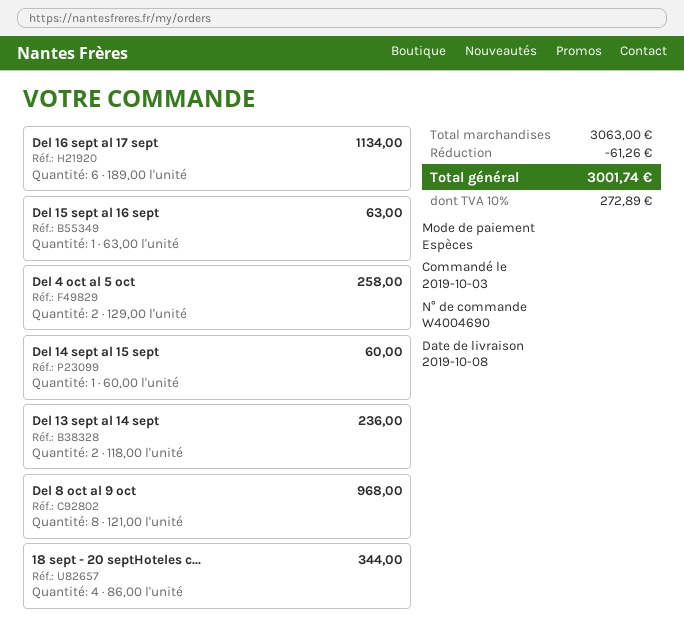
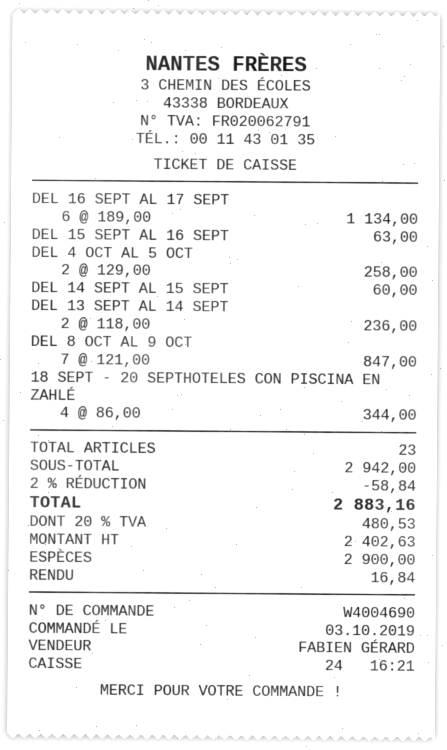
Del 8 oct al 9 oct: 8 x 121.00 = 968.00 -> 7 x 121.00 = 847.00
subtotal: 3063.00 -> 2942.00
discount: 61.26 -> 58.84
tax: 10% = 272.89 -> 20% = 480.53
total: 3001.74 -> 2883.16

